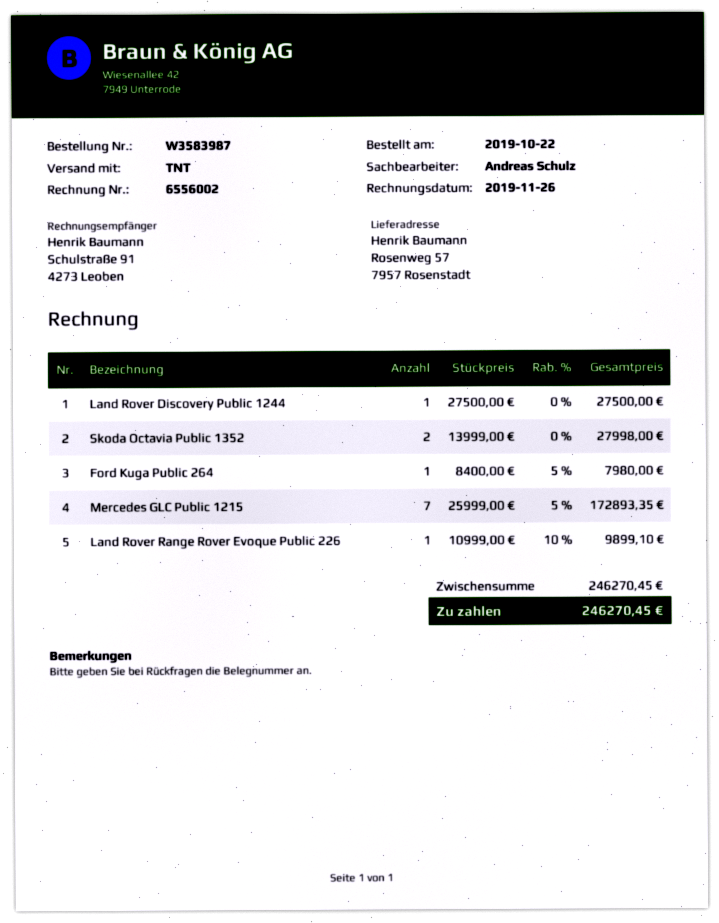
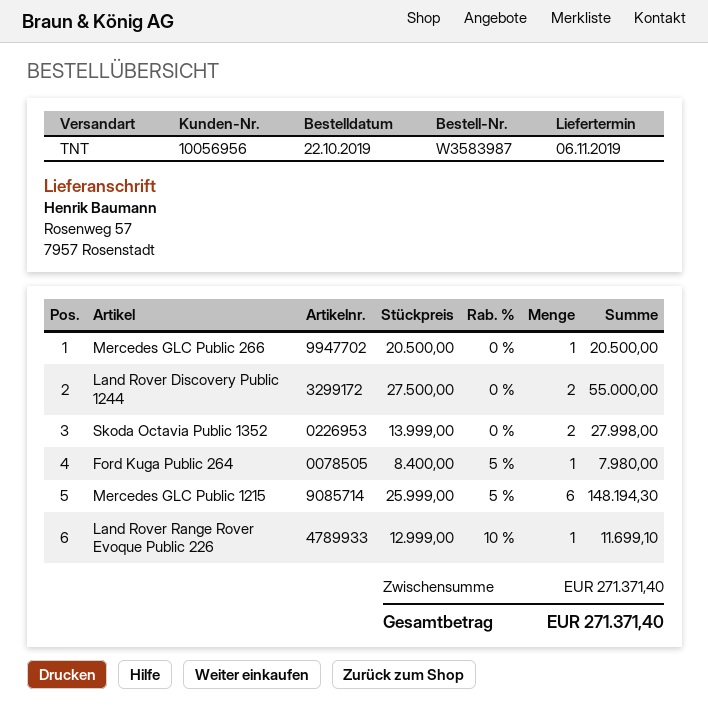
Land Rover Discovery Public 1244: 1 x 27500.00 = 27500.00 -> 2 x 27500.00 = 55000.00
Mercedes GLC Public 1215: 7 x 25999.00 - 5% = 172893.35 -> 6 x 25999.00 - 5% = 148194.30
Land Rover Range Rover Evoque Public 226: 1 x 10999.00 - 10% = 9899.10 -> 1 x 12999.00 - 10% = 11699.10
Mercedes GLC Public 266: none -> 1 x 20500.00 = 20500.00
subtotal: 246270.45 -> 271371.40
total: 246270.45 -> 271371.40

